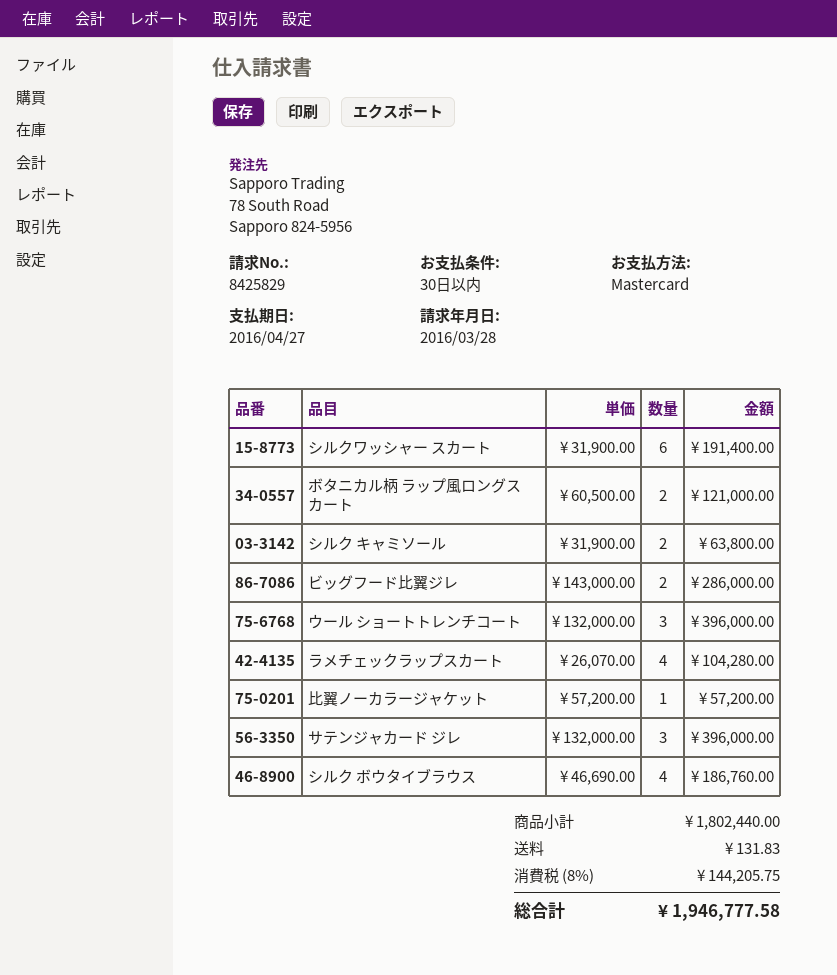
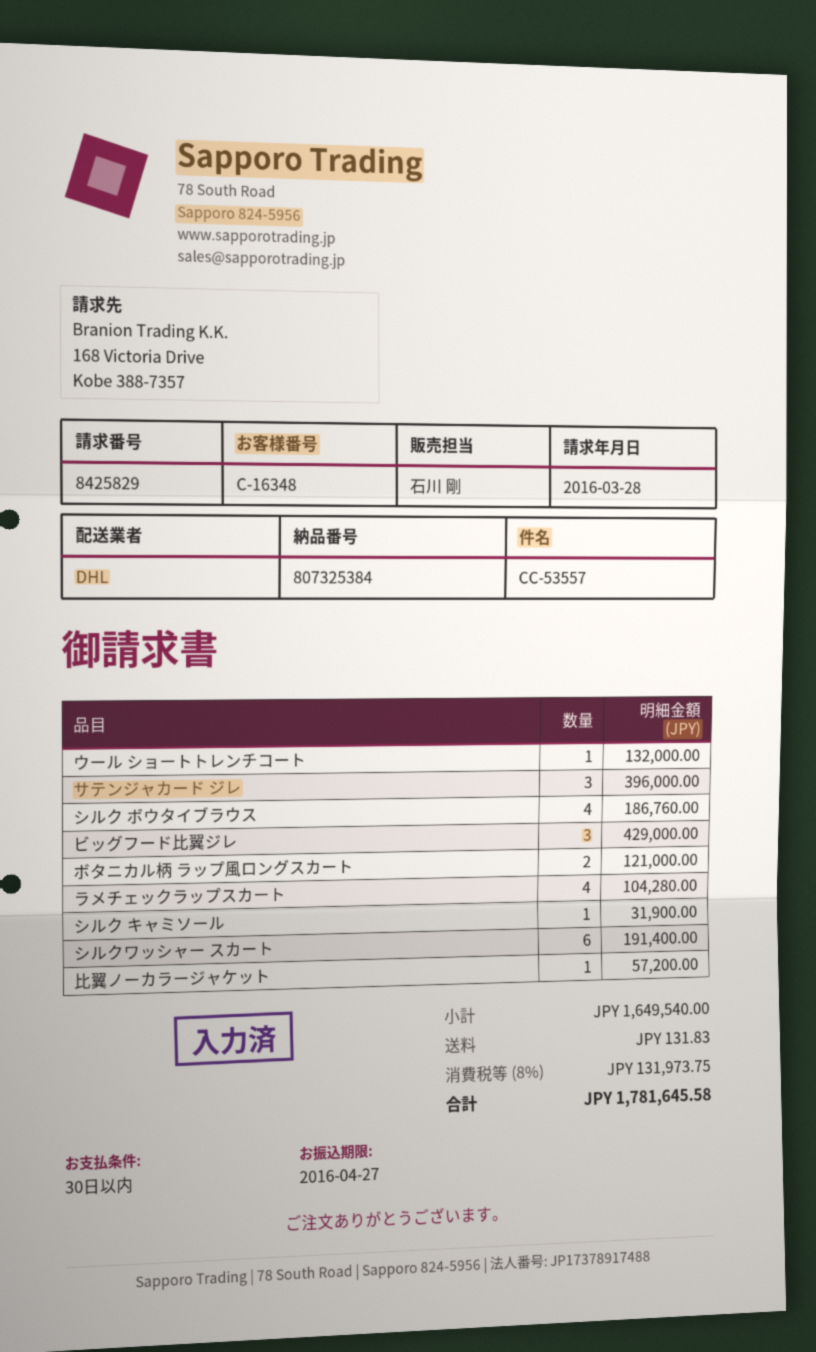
シルク キャミソール: 2 for 63800.00 -> 1 for 31900.00
ビッグフード比翼ジレ: 2 for 286000.00 -> 3 for 429000.00
ウール ショートトレンチコート: 3 for 396000.00 -> 1 for 132000.00
subtotal: 1802440.00 -> 1649540.00
tax: 8% = 144205.75 -> 8% = 131973.75
total: 1946777.58 -> 1781645.58

